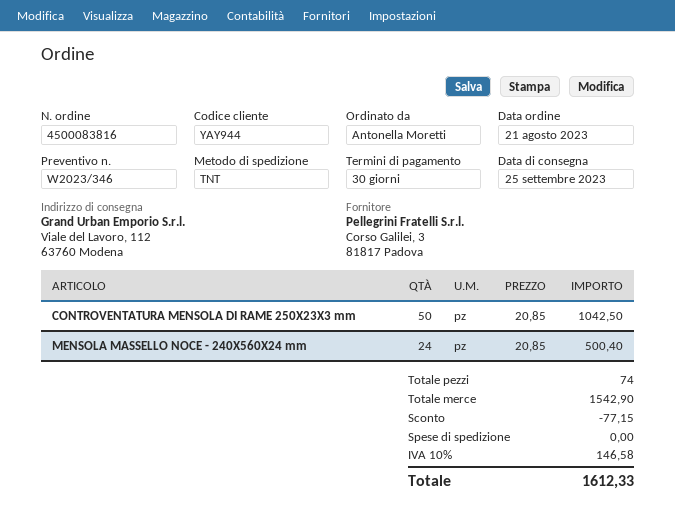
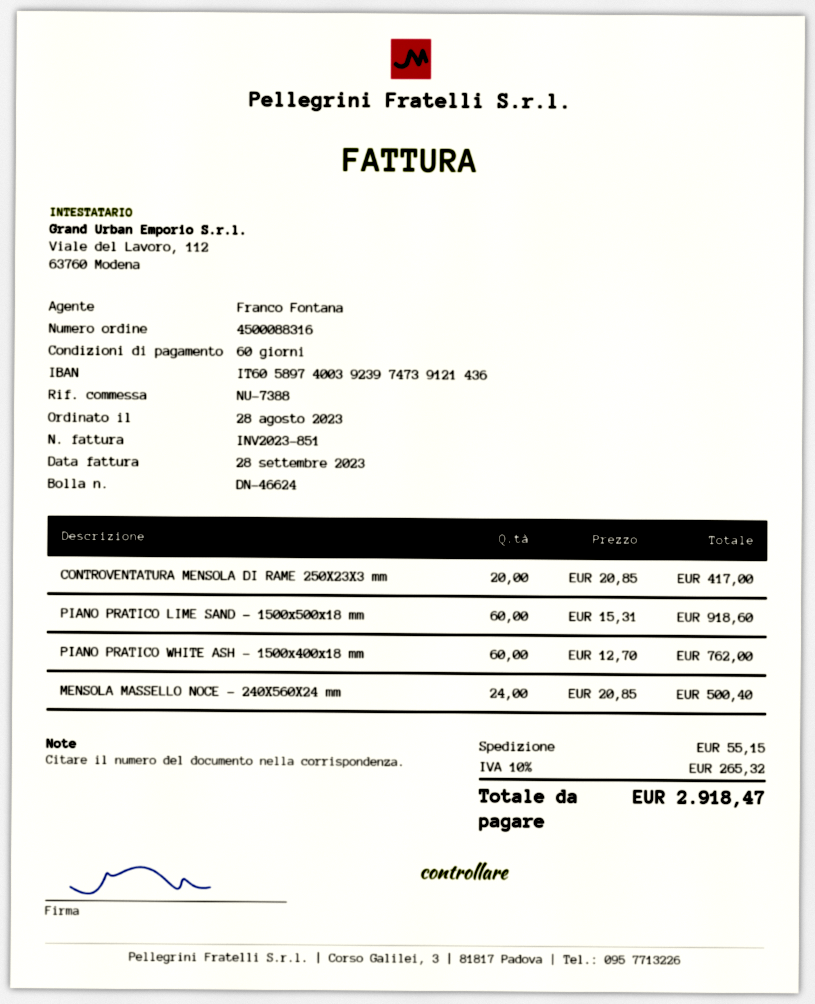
order number: 4500083816 -> 4500088316
order date: 2023-08-21 -> 2023-08-28
payment terms: 30 days -> 60 days
CONTROVENTATURA MENSOLA DI RAME 250X23X3 mm: 50 x 20.85 = 1042.50 -> 20 x 20.85 = 417.00
PIANO PRATICO LIME SAND - 1500x500x18 mm: none -> 60 x 15.31 = 918.60
PIANO PRATICO WHITE ASH - 1500x400x18 mm: none -> 60 x 12.70 = 762.00
discount: 77.15 -> none
shipping: 0.00 -> 55.15
tax: 10% = 146.58 -> 10% = 265.32
total: 1612.33 -> 2918.47

